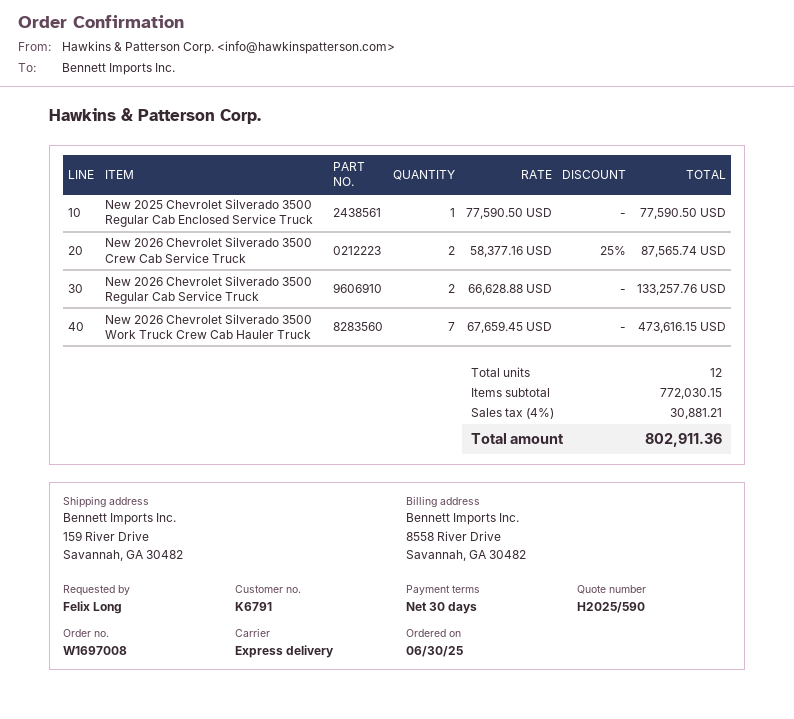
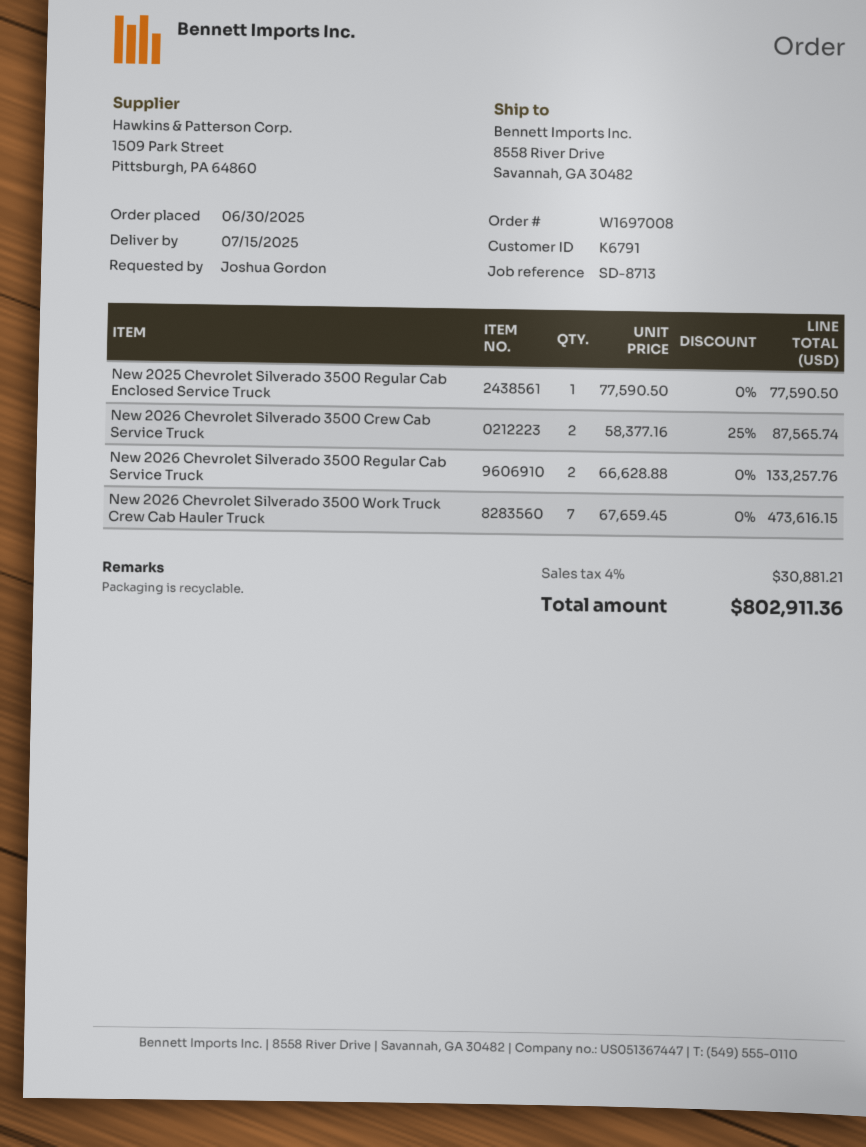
ordered by: Felix Long -> Joshua Gordon
ship to: 159 River Drive, Savannah, GA 30482 -> 8558 River Drive, Savannah, GA 30482

